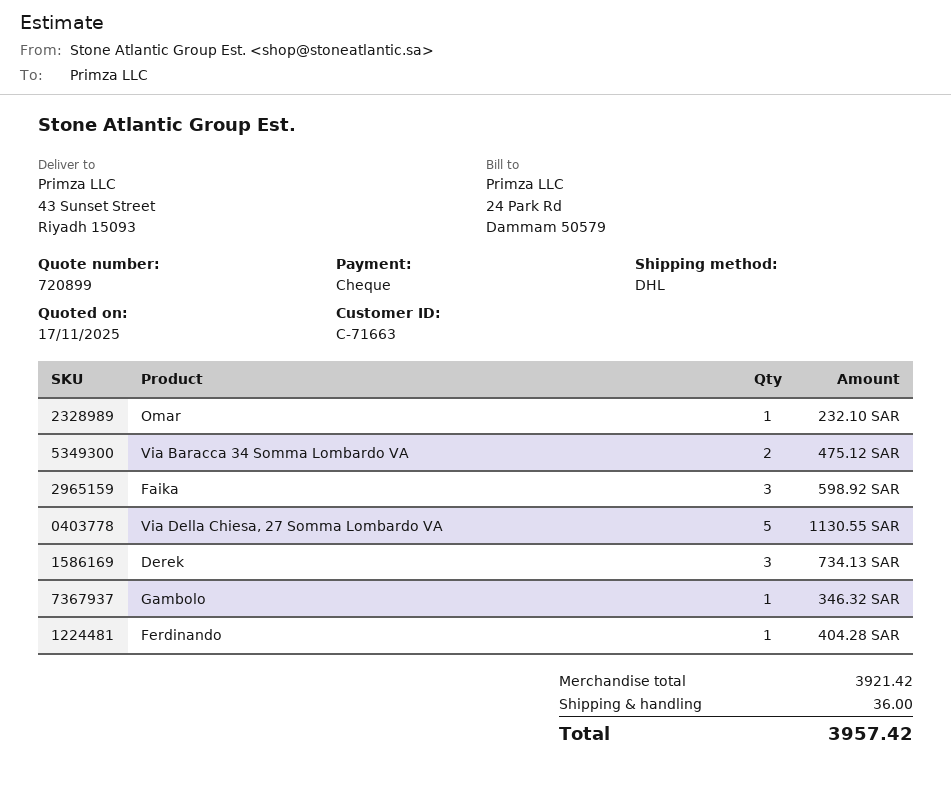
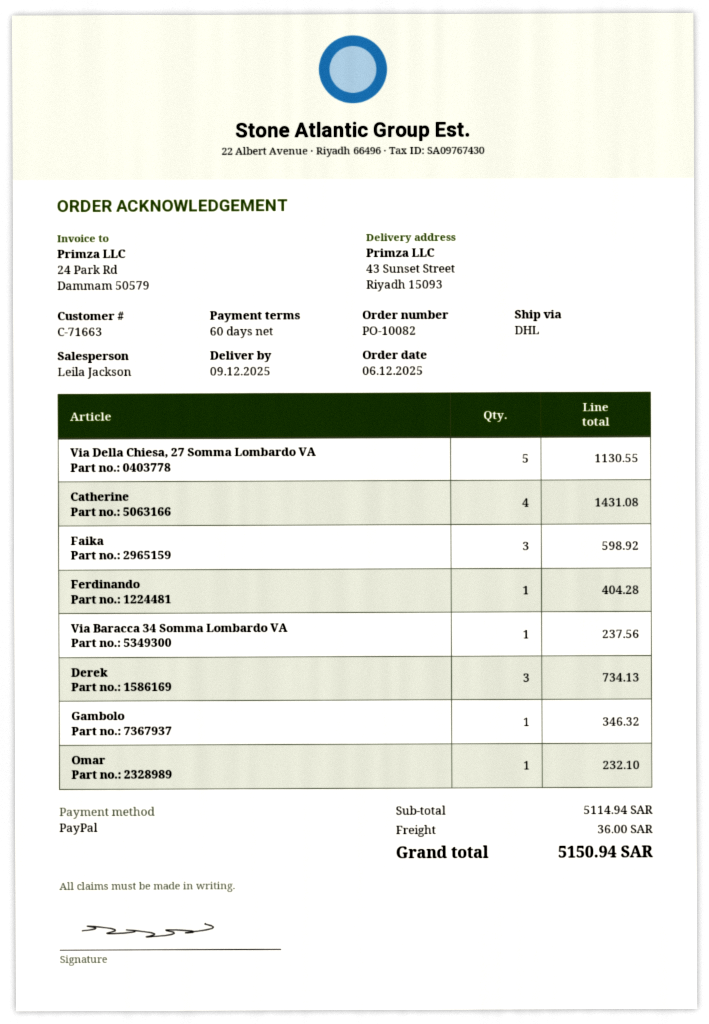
payment method: cheque -> PayPal
Via Baracca 34 Somma Lombardo VA: 2 for 475.12 -> 1 for 237.56
Catherine: none -> 4 for 1431.08
subtotal: 3921.42 -> 5114.94
total: 3957.42 -> 5150.94

